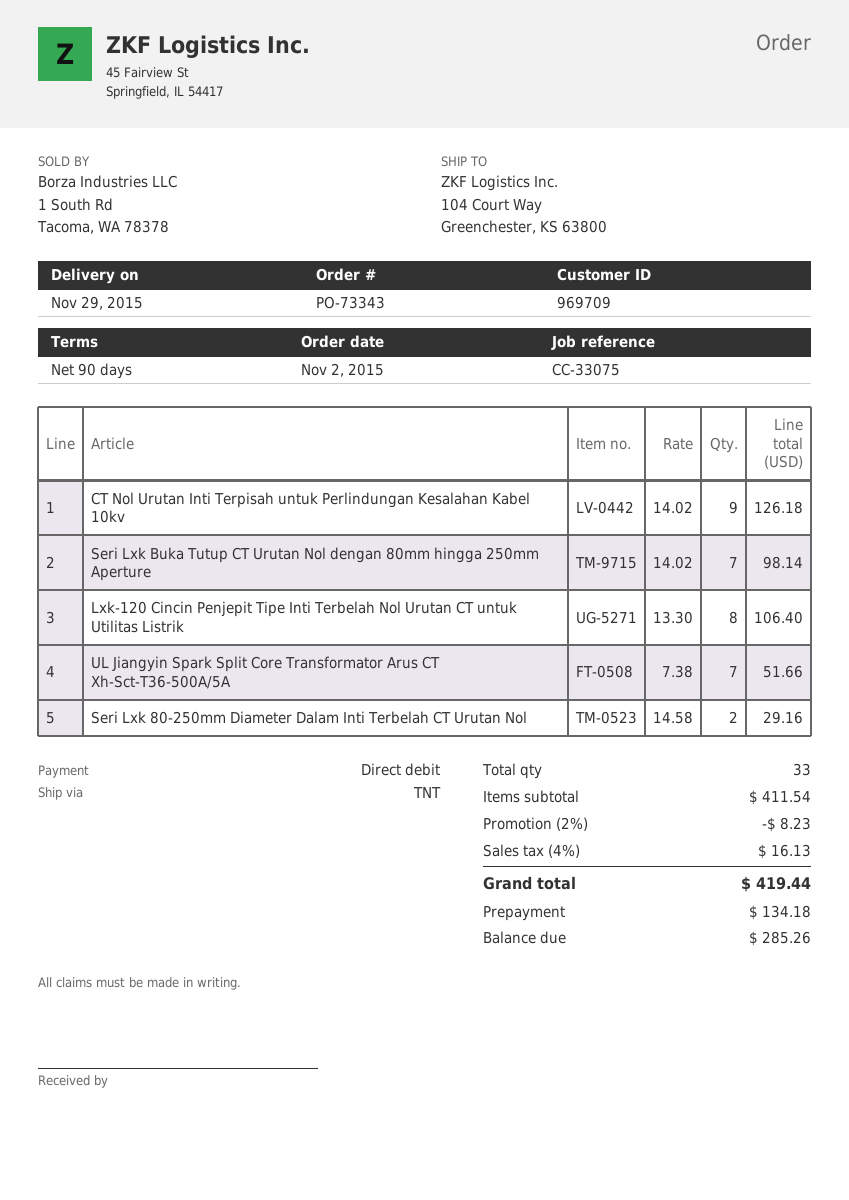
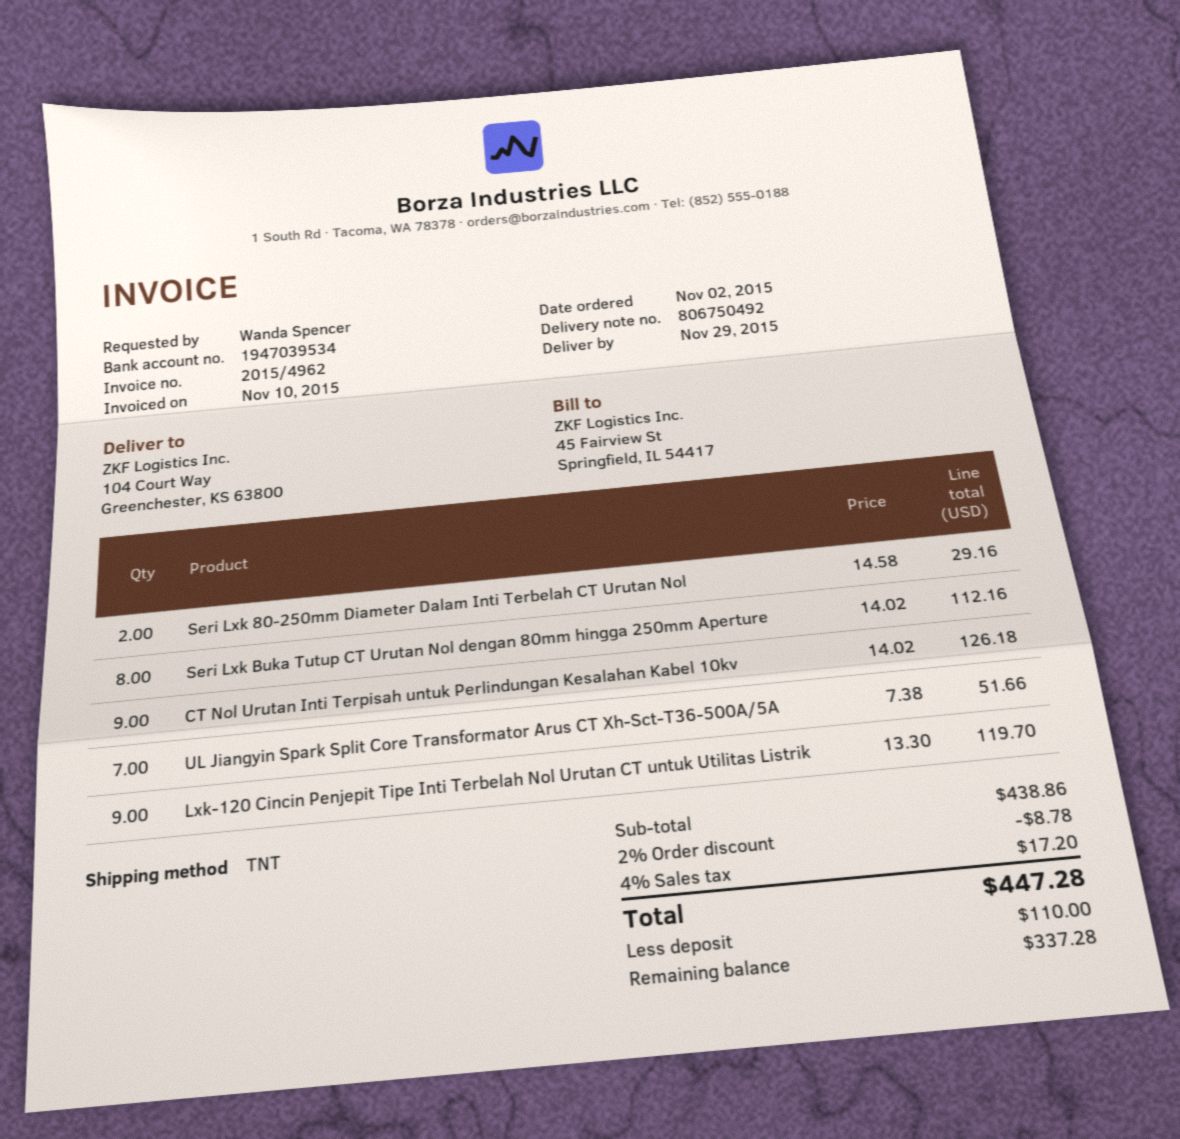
Seri Lxk Buka Tutup CT Urutan Nol dengan 80mm hingga 250mm Aperture: 7 x 14.02 = 98.14 -> 8 x 14.02 = 112.16
Lxk-120 Cincin Penjepit Tipe Inti Terbelah Nol Urutan CT untuk Utilitas Listrik: 8 x 13.30 = 106.40 -> 9 x 13.30 = 119.70
subtotal: 411.54 -> 438.86
discount: 2% = 8.23 -> 2% = 8.78
tax: 4% = 16.13 -> 4% = 17.20
total: 419.44 -> 447.28
deposit: 134.18 -> 110.00
balance: 285.26 -> 337.28

